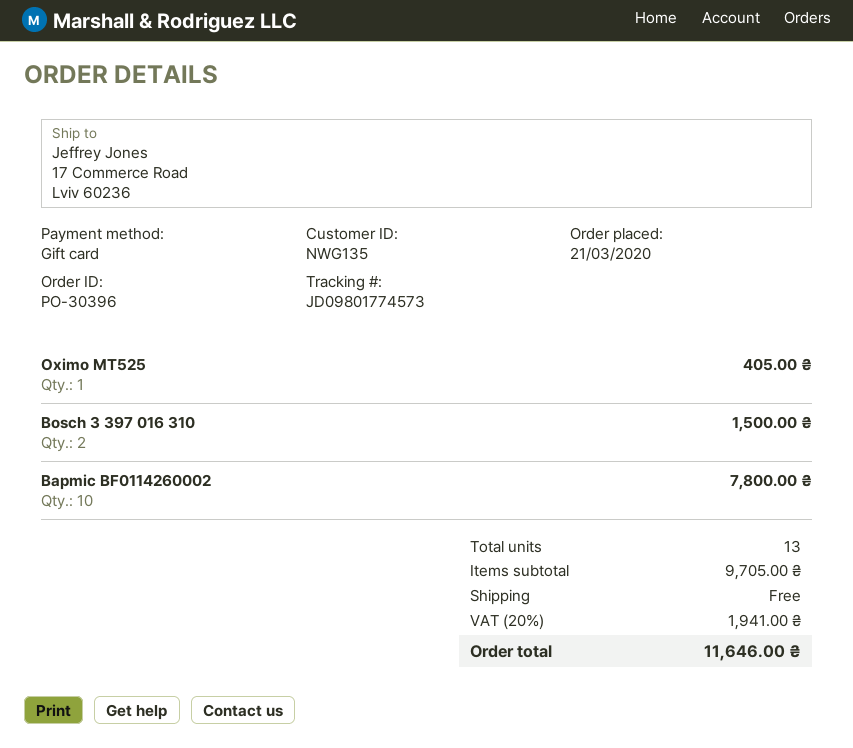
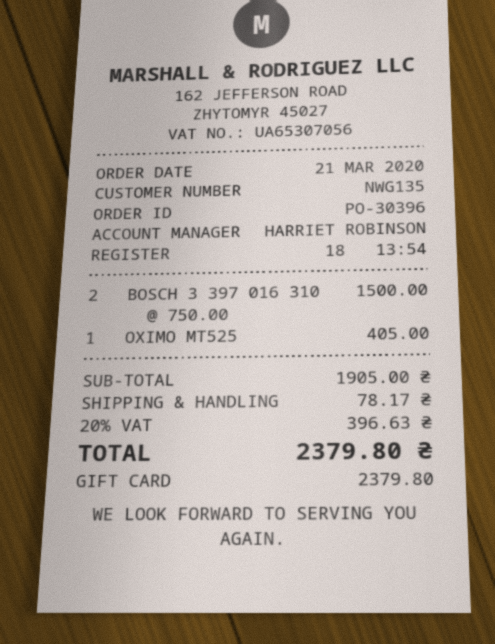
Bapmic BF0114260002: 10 for 7800.00 -> none
subtotal: 9705.00 -> 1905.00
shipping: 0.00 -> 78.17
tax: 20% = 1941.00 -> 20% = 396.63
total: 11646.00 -> 2379.80

